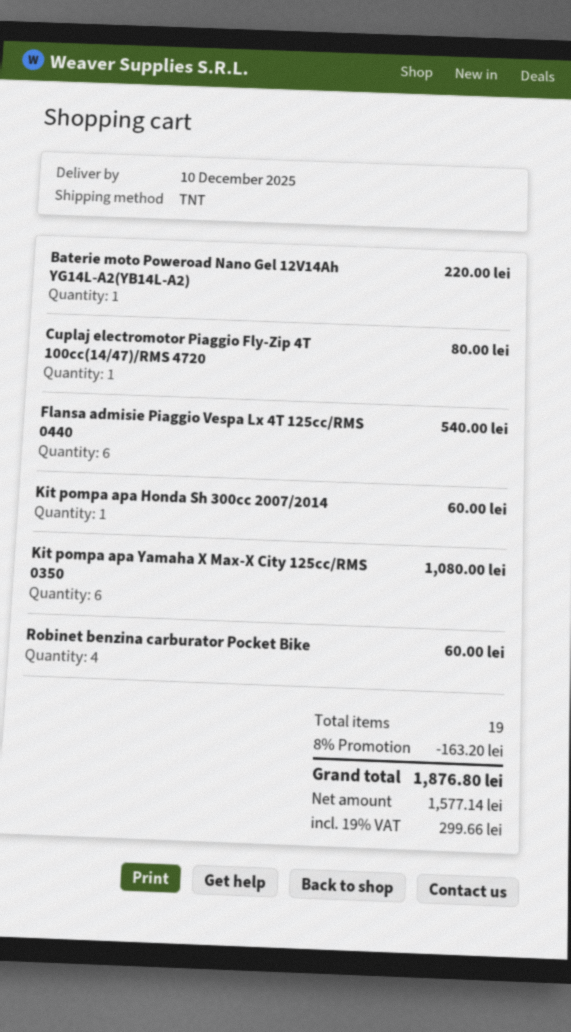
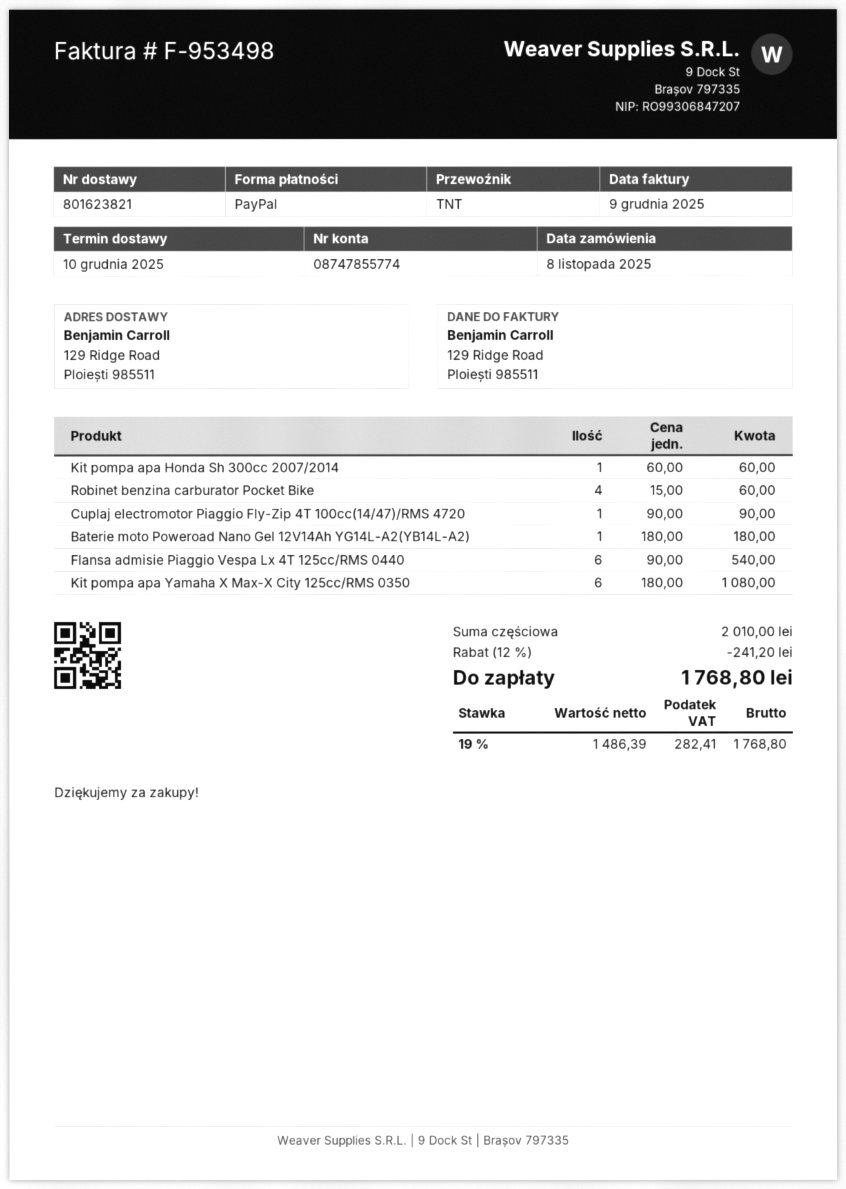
Baterie moto Poweroad Nano Gel 12V14Ah YG14L-A2(YB14L-A2): 1 for 220.00 -> 1 for 180.00
Cuplaj electromotor Piaggio Fly-Zip 4T 100cc(14/47)/RMS 4720: 1 for 80.00 -> 1 for 90.00
discount: 8% = 163.20 -> 12% = 241.20
net: 1577.14 -> 1486.39
tax: 19% = 299.66 -> 19% = 282.41
total: 1876.80 -> 1768.80

